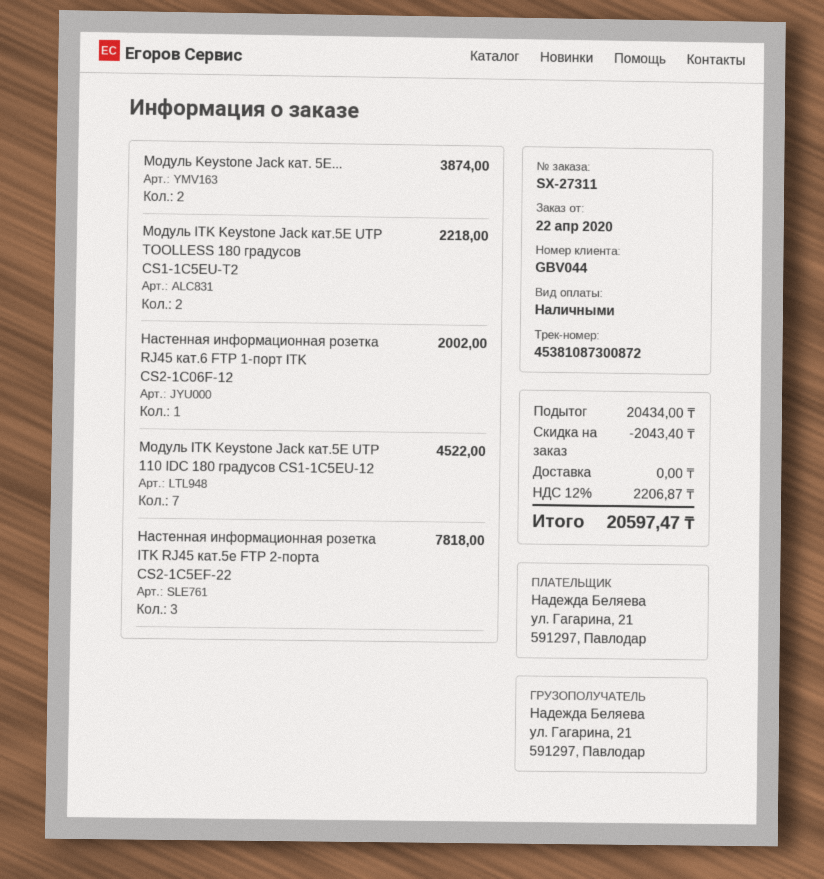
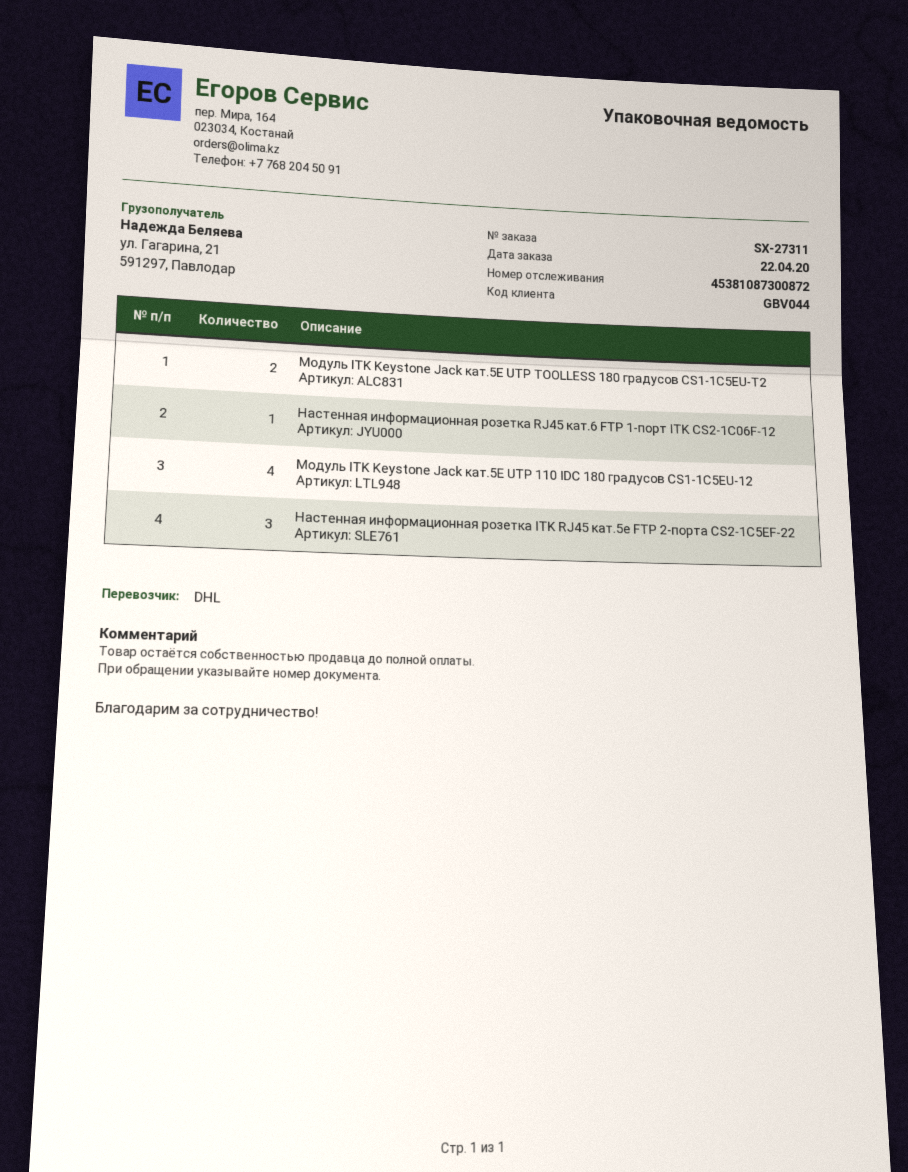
Модуль Keystone Jack кат. 5E...: 2 -> none
Модуль ITK Keystone Jack кат.5E UTP 110 IDC 180 градусов CS1-1C5EU-12: 7 -> 4

